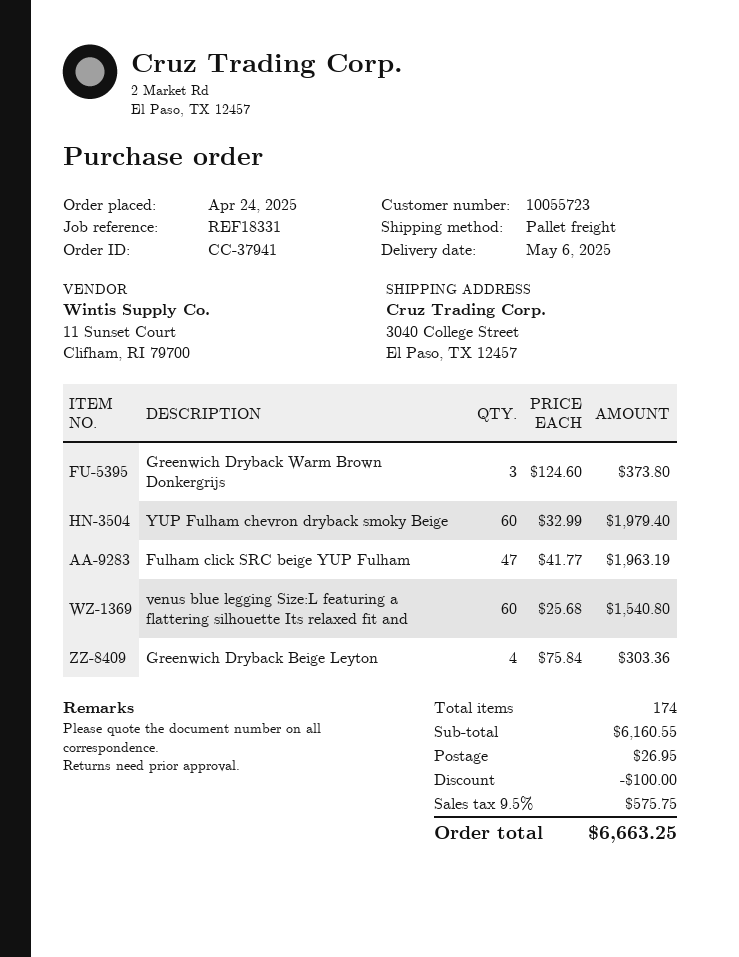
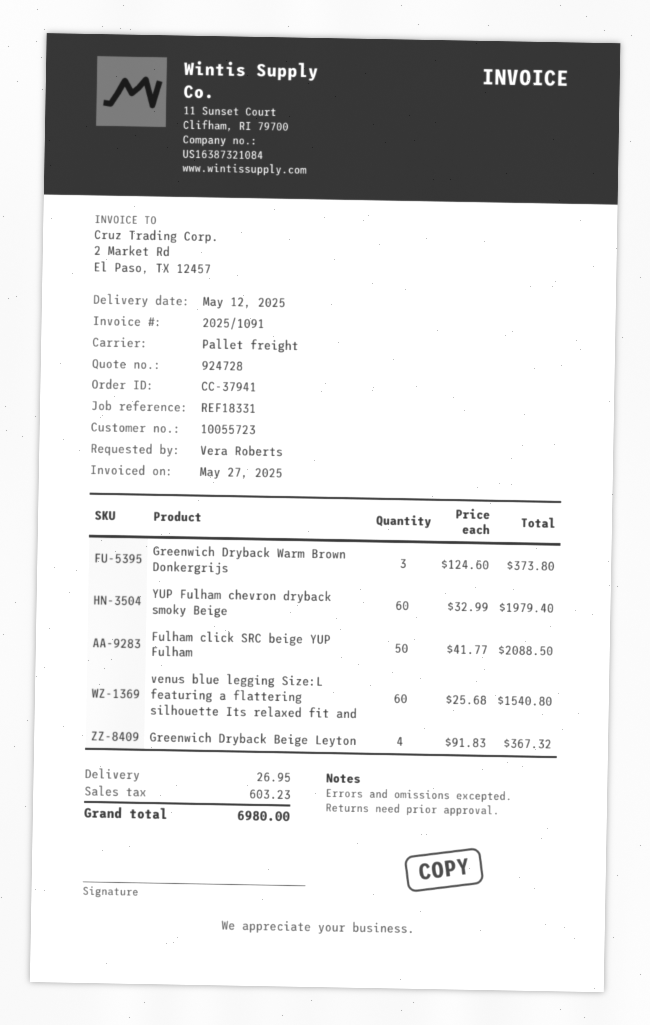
delivery date: 2025-05-06 -> 2025-05-12
Fulham click SRC beige YUP Fulham: 47 x 41.77 = 1963.19 -> 50 x 41.77 = 2088.50
Greenwich Dryback Beige Leyton: 4 x 75.84 = 303.36 -> 4 x 91.83 = 367.32
discount: 100.00 -> none
tax: 575.75 -> 603.23
total: 6663.25 -> 6980.00

